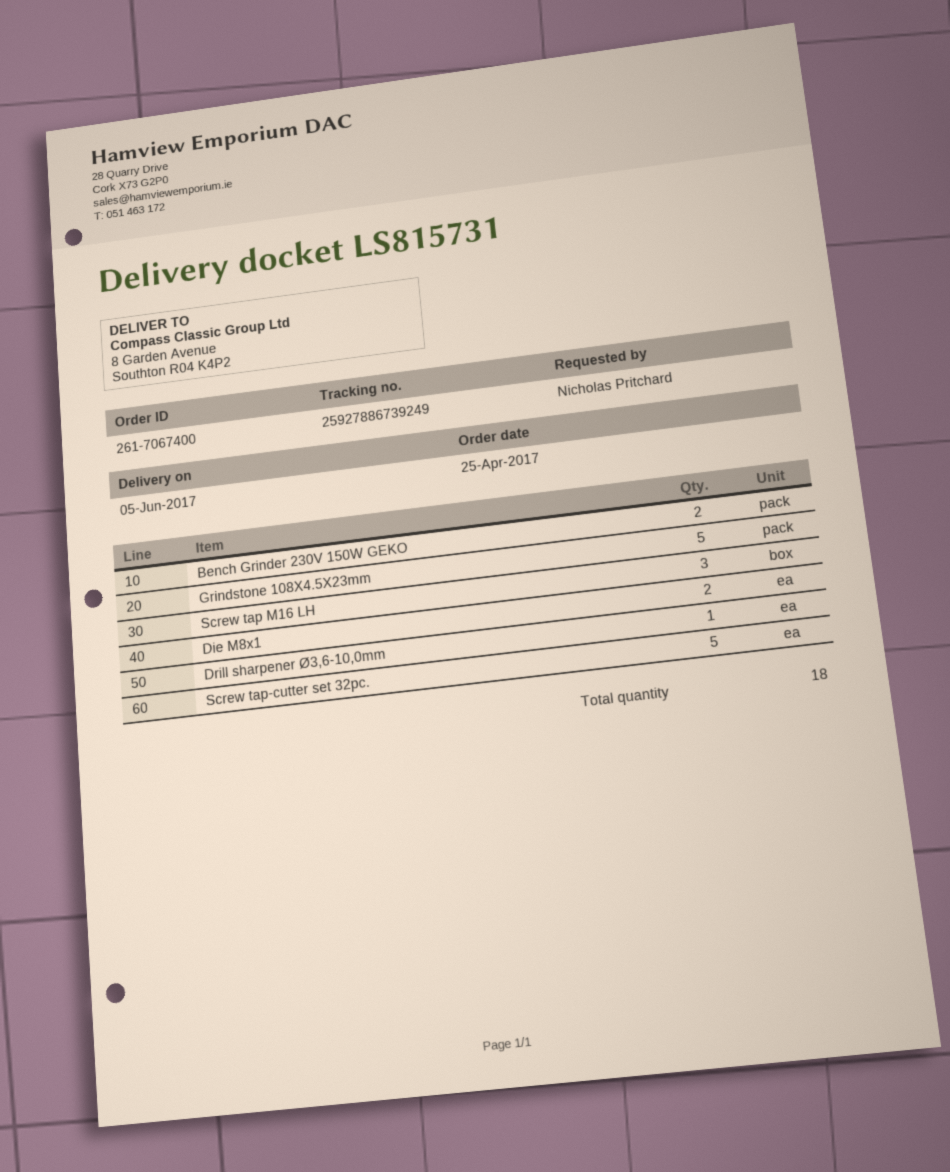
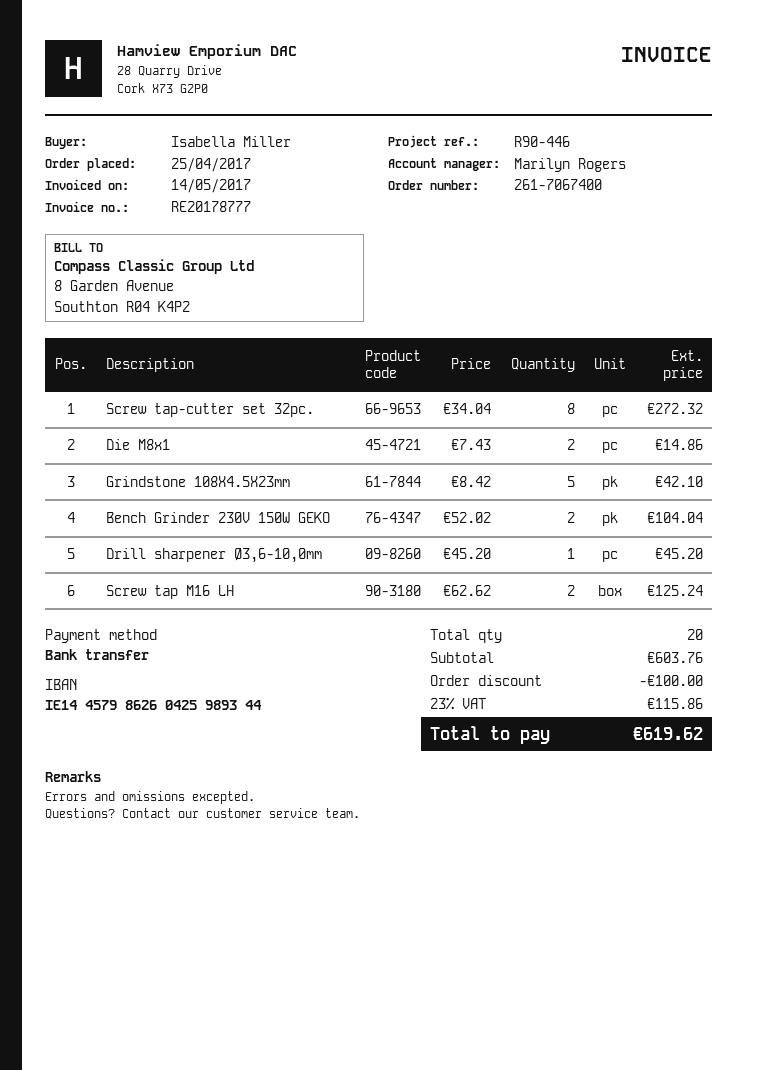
ordered by: Nicholas Pritchard -> Isabella Miller
Screw tap M16 LH: 3 -> 2
Screw tap-cutter set 32pc.: 5 -> 8
total quantity: 18 -> 20

